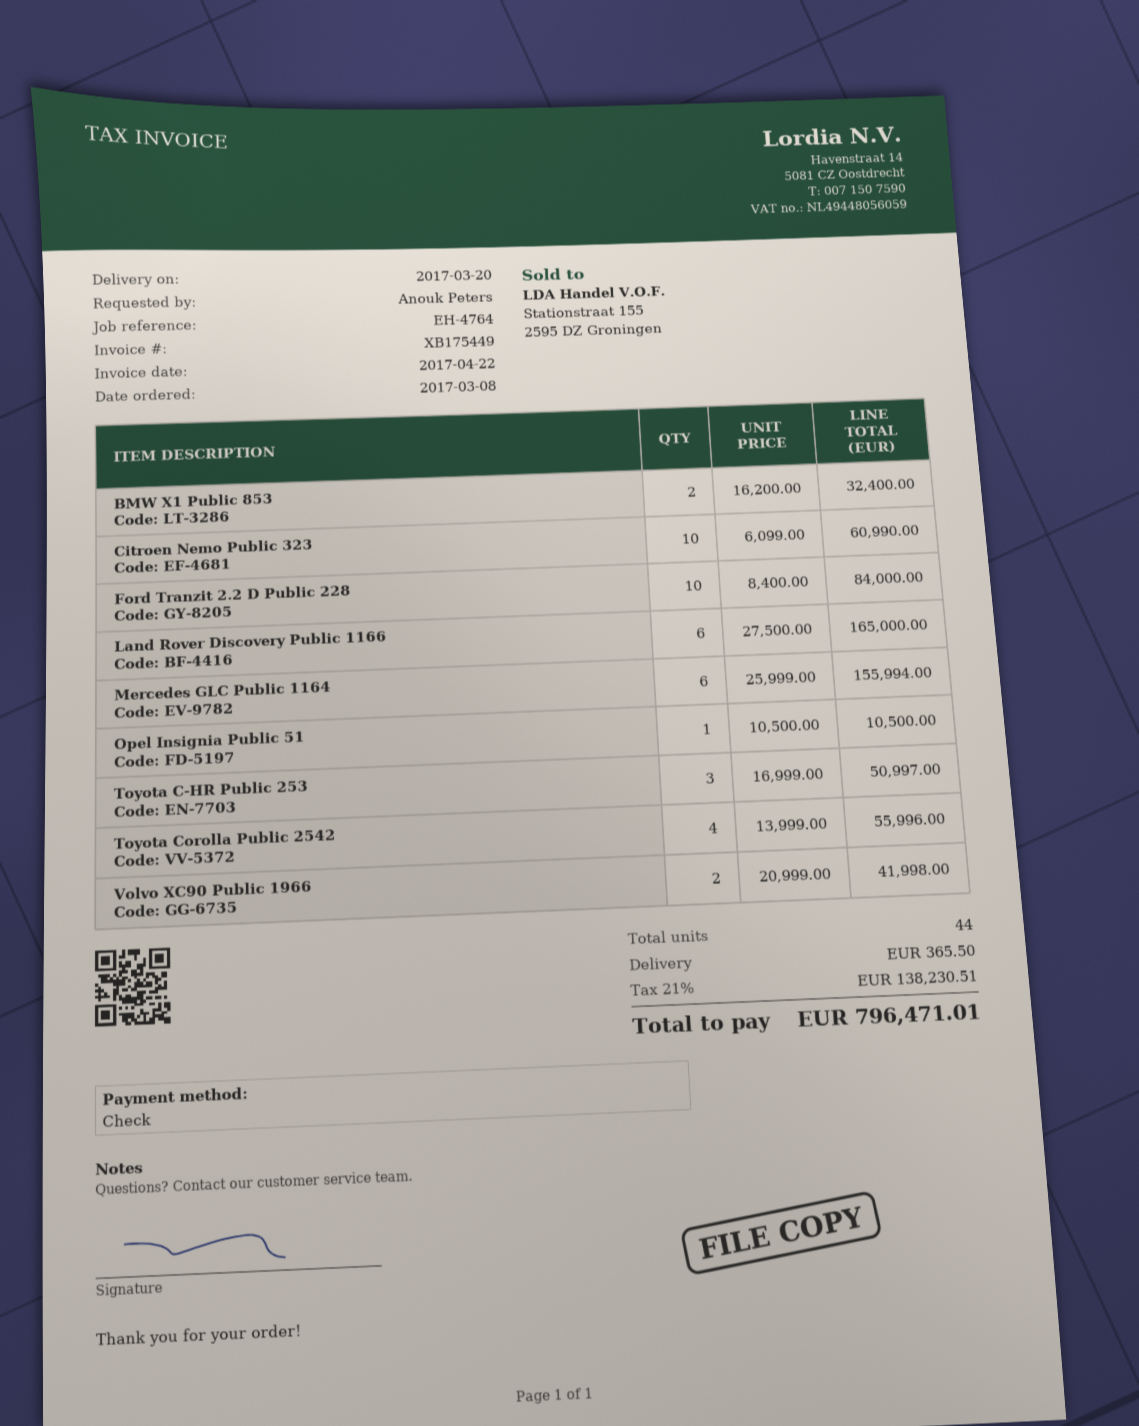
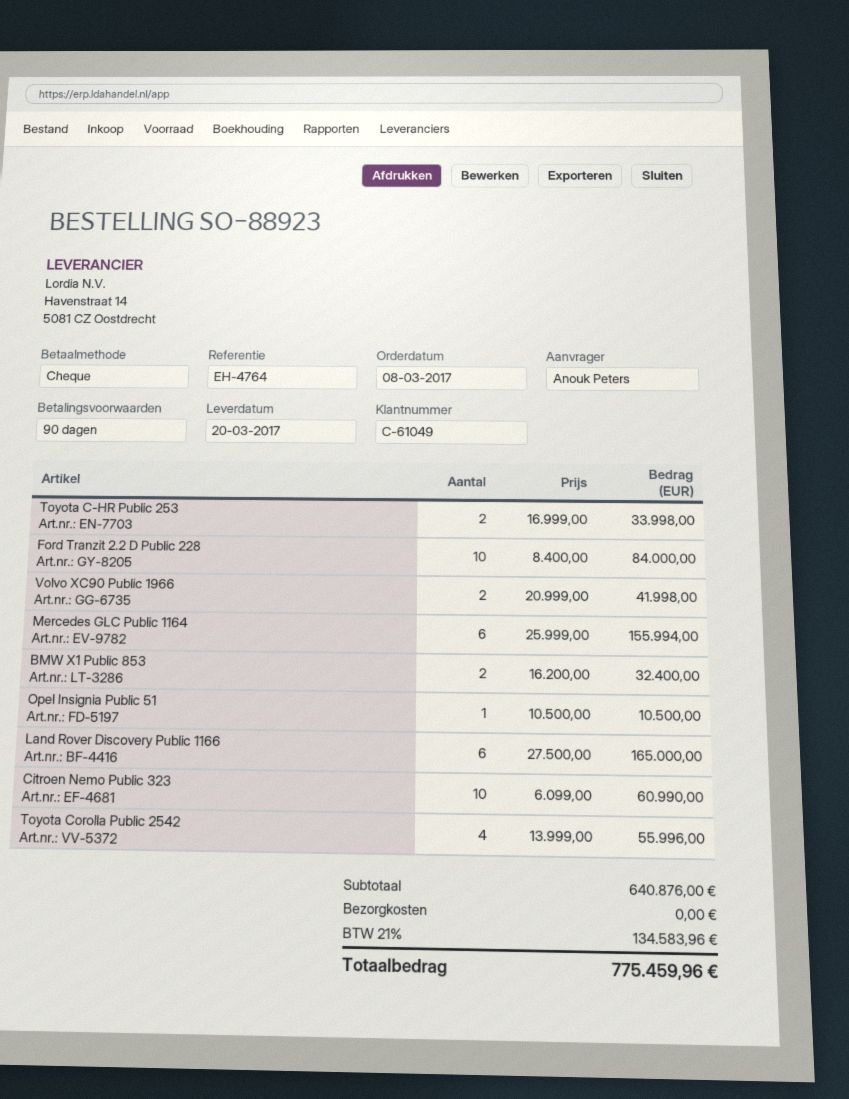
Toyota C-HR Public 253: 3 x 16999.00 = 50997.00 -> 2 x 16999.00 = 33998.00
shipping: 365.50 -> 0.00
tax: 21% = 138230.51 -> 21% = 134583.96
total: 796471.01 -> 775459.96

